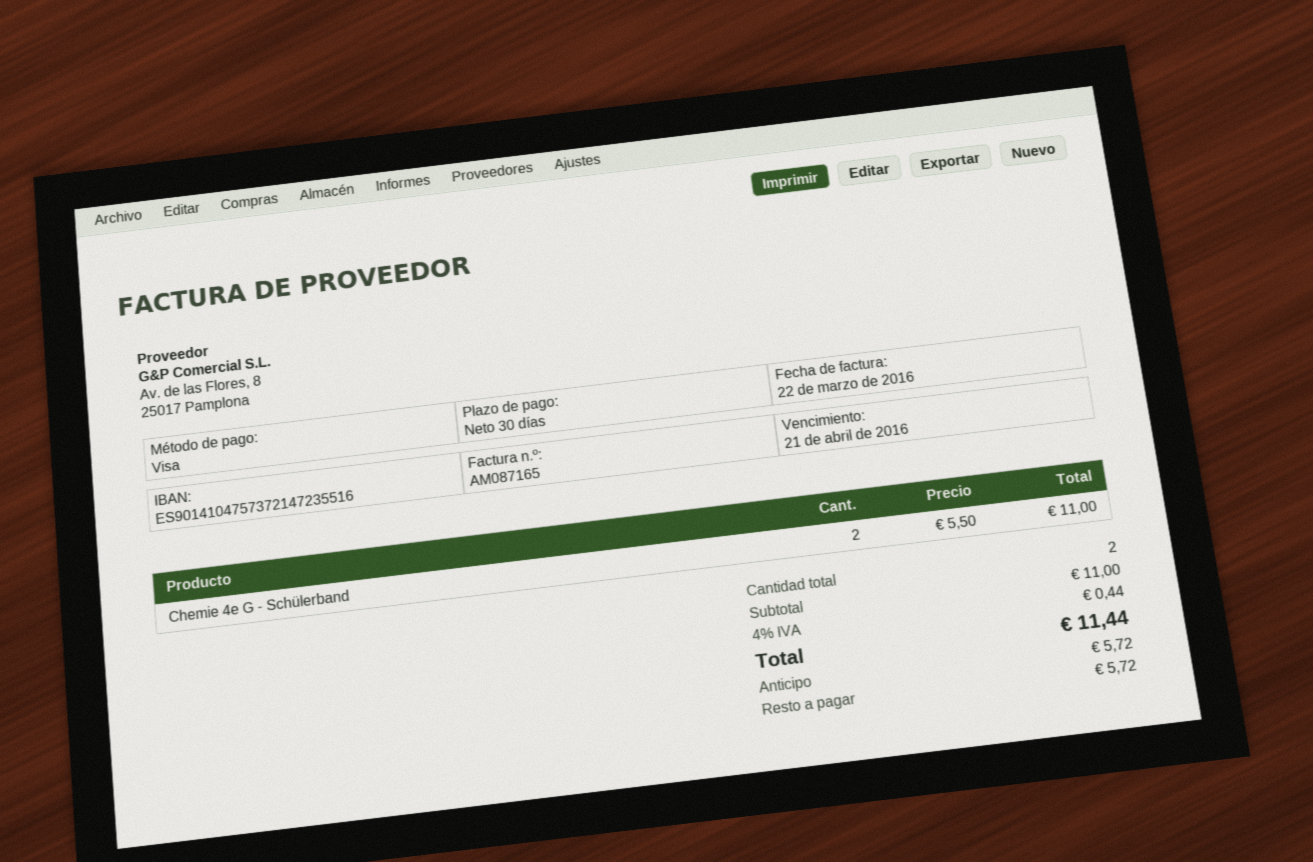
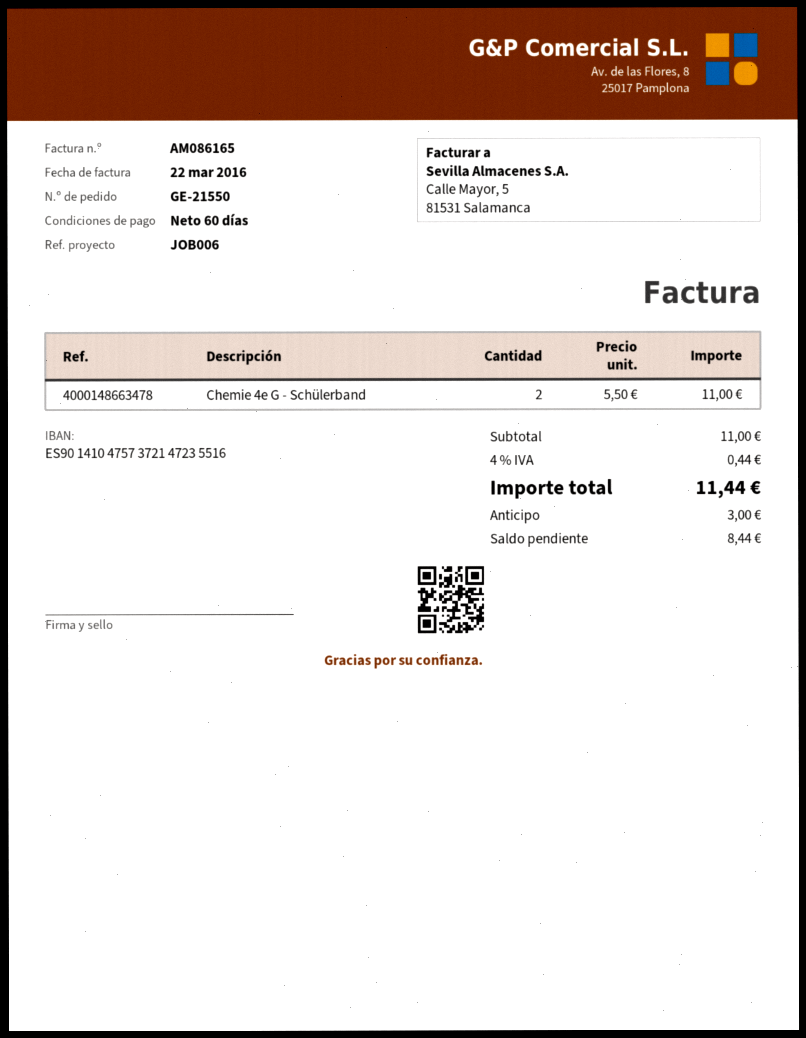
invoice number: AM087165 -> AM086165
payment terms: 30 days -> 60 days
deposit: 5.72 -> 3.00
balance: 5.72 -> 8.44

